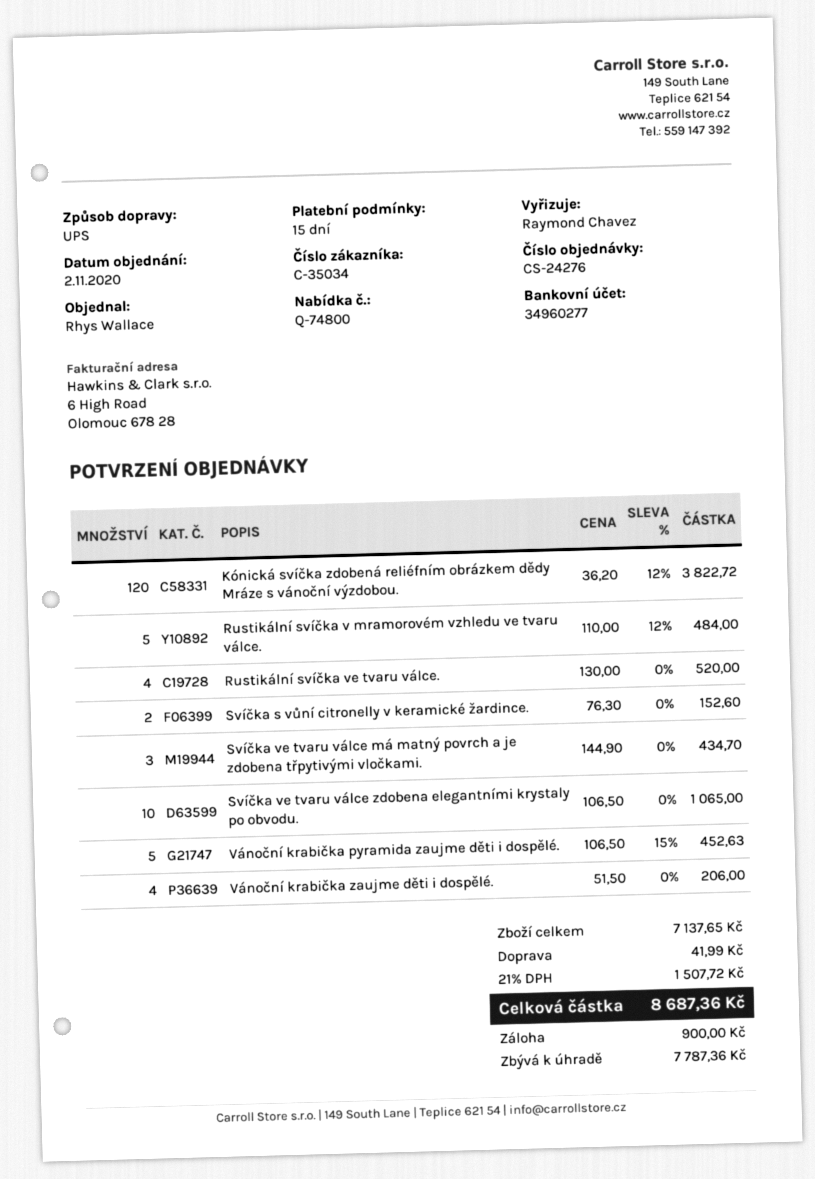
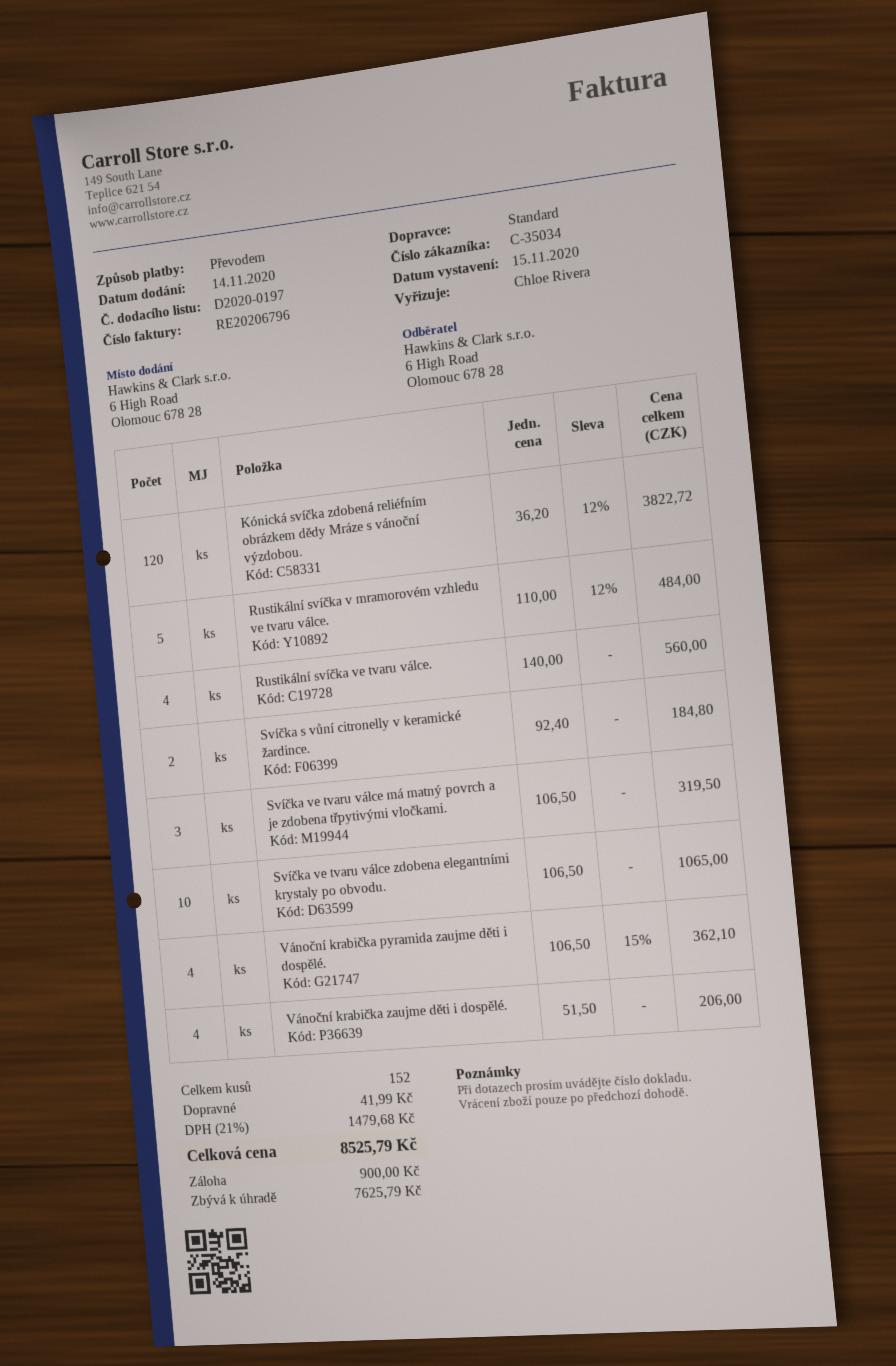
sales rep: Raymond Chavez -> Chloe Rivera
shipping method: UPS -> standard
Rustikální svíčka ve tvaru válce.: 4 x 130.00 = 520.00 -> 4 x 140.00 = 560.00
Svíčka s vůní citronelly v keramické žardince.: 2 x 76.30 = 152.60 -> 2 x 92.40 = 184.80
Svíčka ve tvaru válce má matný povrch a je zdobena třpytivými vločkami.: 3 x 144.90 = 434.70 -> 3 x 106.50 = 319.50
Vánoční krabička pyramida zaujme děti i dospělé.: 5 x 106.50 - 15% = 452.63 -> 4 x 106.50 - 15% = 362.10
tax: 21% = 1507.72 -> 21% = 1479.68
total: 8687.36 -> 8525.79
balance: 7787.36 -> 7625.79

